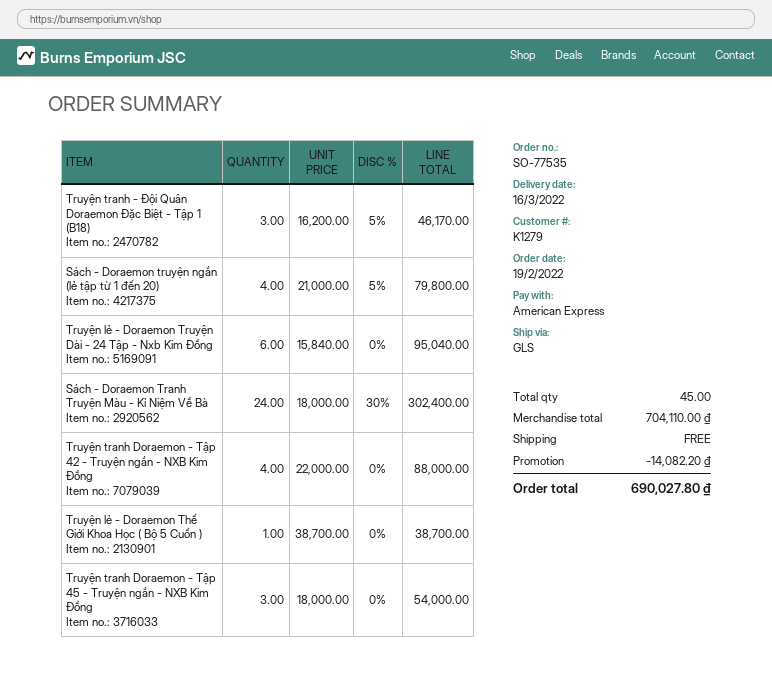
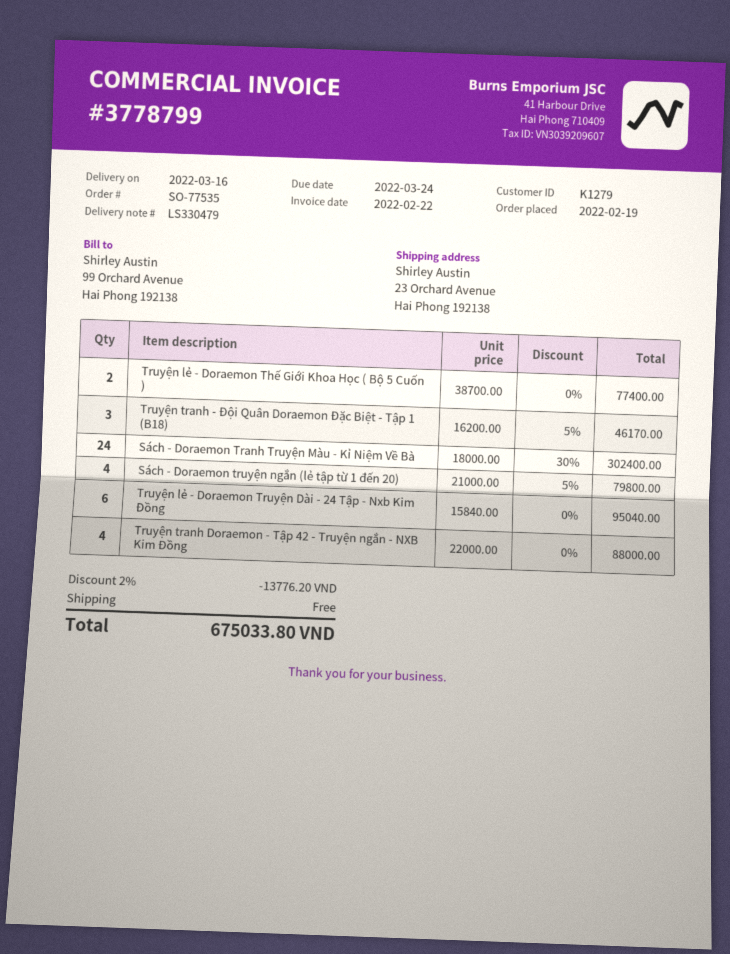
Truyện lẻ - Doraemon Thế Giới Khoa Học ( Bộ 5 Cuốn ): 1 x 38700.00 = 38700.00 -> 2 x 38700.00 = 77400.00
Truyện tranh Doraemon - Tập 45 - Truyện ngắn - NXB Kim Đồng: 3 x 18000.00 = 54000.00 -> none
discount: 14082.20 -> 13776.20
total: 690027.80 -> 675033.80

